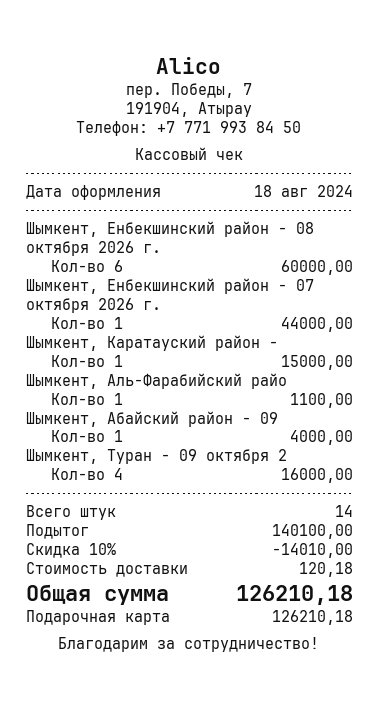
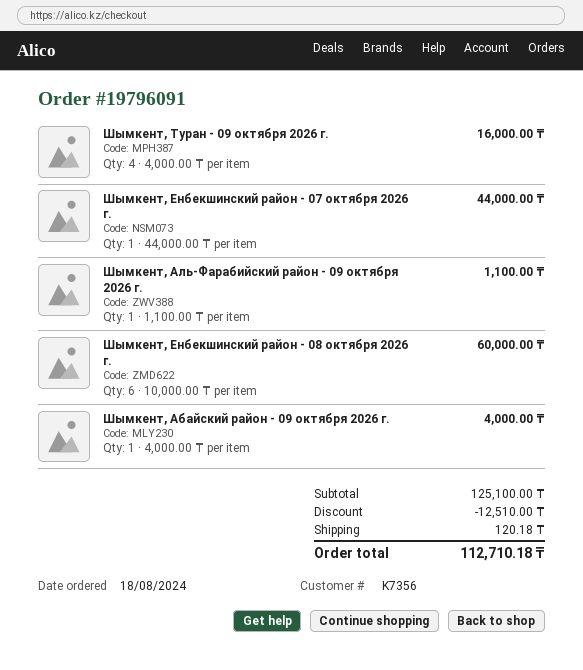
Шымкент, Каратауский район -: 1 for 15000.00 -> none
subtotal: 140100.00 -> 125100.00
discount: 14010.00 -> 12510.00
total: 126210.18 -> 112710.18

